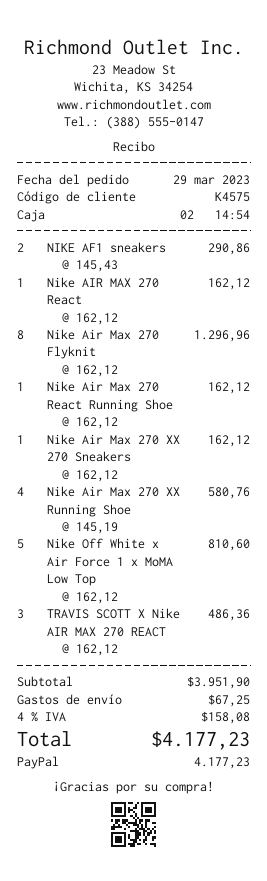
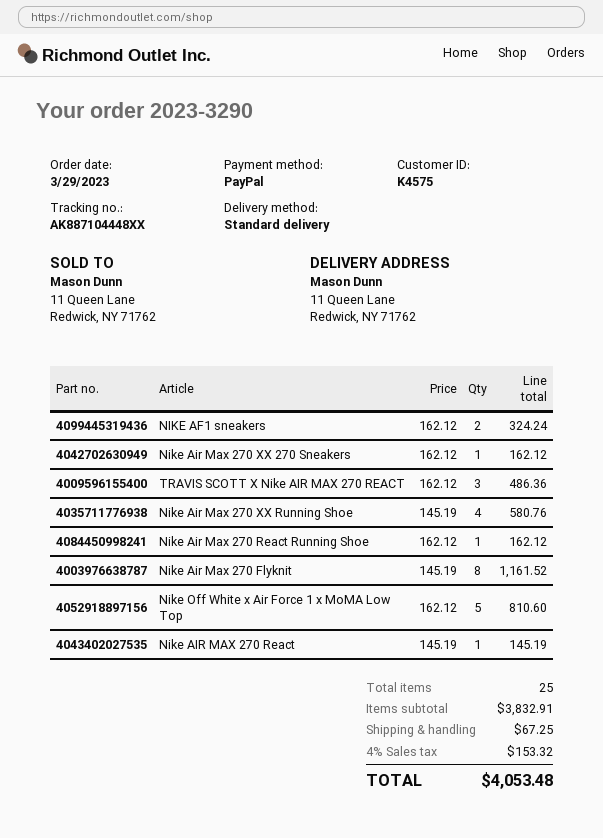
NIKE AF1 sneakers: 2 x 145.43 = 290.86 -> 2 x 162.12 = 324.24
Nike AIR MAX 270 React: 1 x 162.12 = 162.12 -> 1 x 145.19 = 145.19
Nike Air Max 270 Flyknit: 8 x 162.12 = 1296.96 -> 8 x 145.19 = 1161.52
subtotal: 3951.90 -> 3832.91
tax: 4% = 158.08 -> 4% = 153.32
total: 4177.23 -> 4053.48

